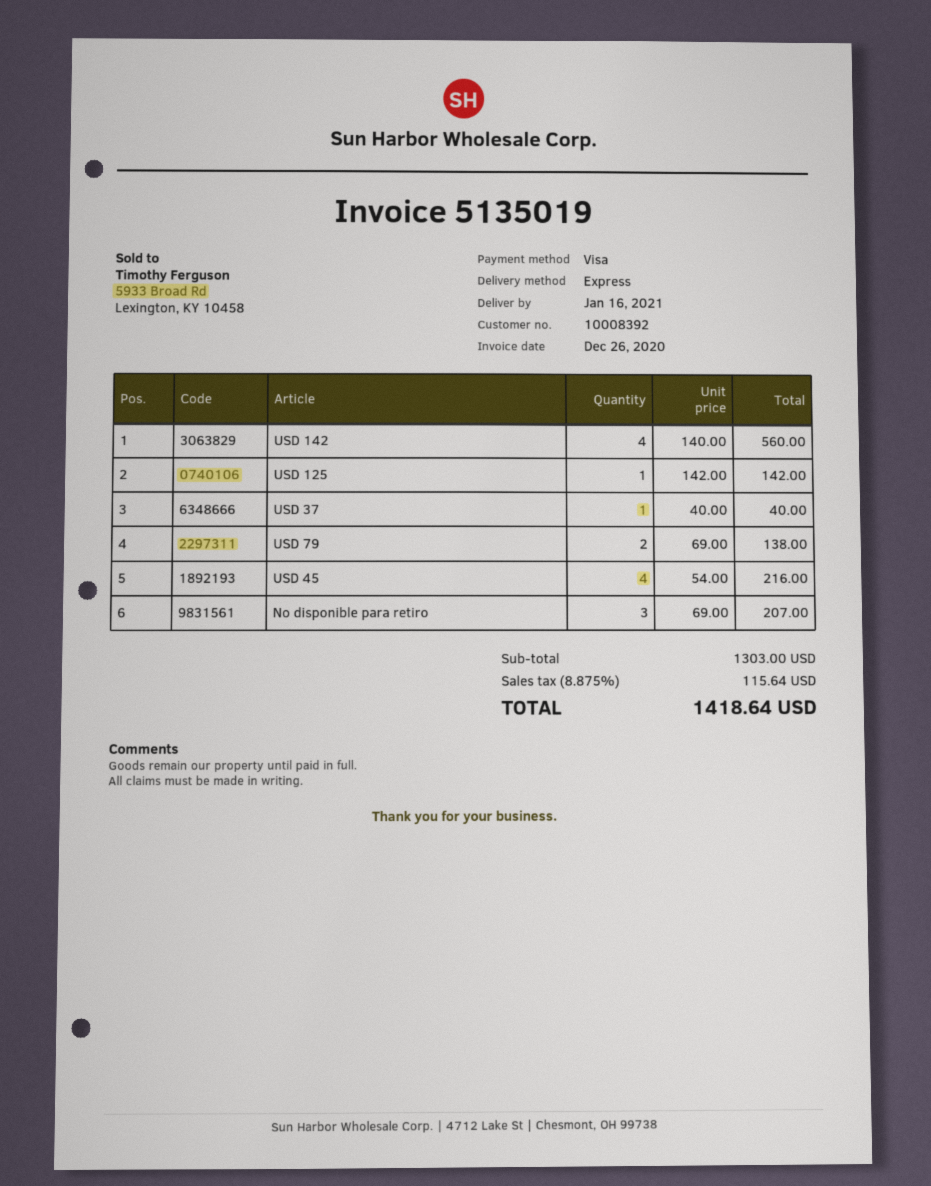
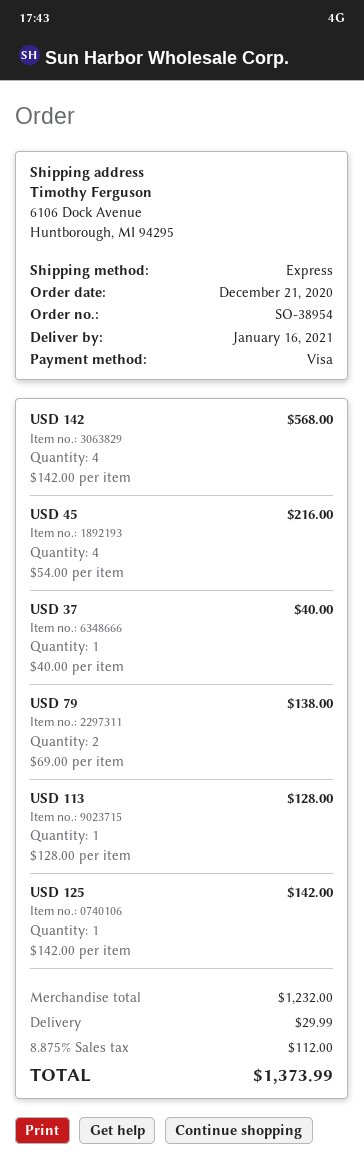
USD 142: 4 x 140.00 = 560.00 -> 4 x 142.00 = 568.00
No disponible para retiro: 3 x 69.00 = 207.00 -> none
USD 113: none -> 1 x 128.00 = 128.00
subtotal: 1303.00 -> 1232.00
shipping: none -> 29.99
tax: 8.875% = 115.64 -> 8.875% = 112.00
total: 1418.64 -> 1373.99

